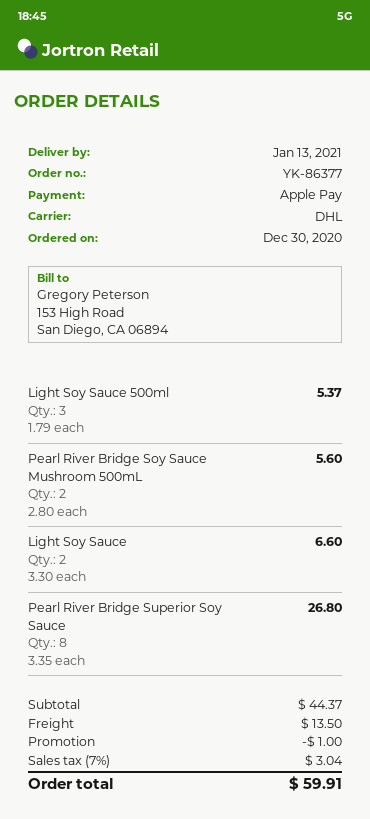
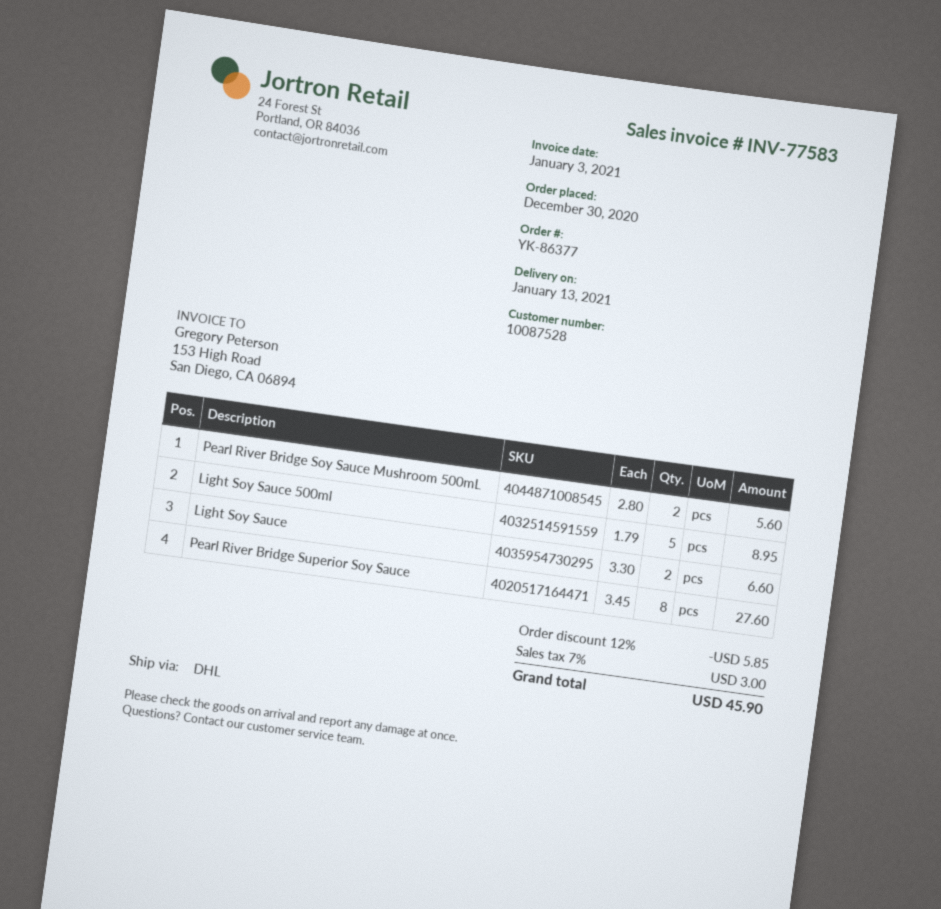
Light Soy Sauce 500ml: 3 x 1.79 = 5.37 -> 5 x 1.79 = 8.95
Pearl River Bridge Superior Soy Sauce: 8 x 3.35 = 26.80 -> 8 x 3.45 = 27.60
discount: 1.00 -> 5.85
shipping: 13.50 -> none
tax: 7% = 3.04 -> 7% = 3.00
total: 59.91 -> 45.90

